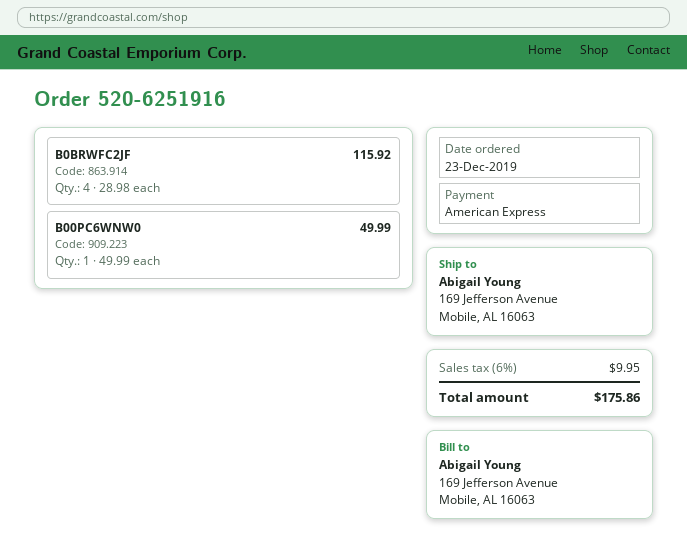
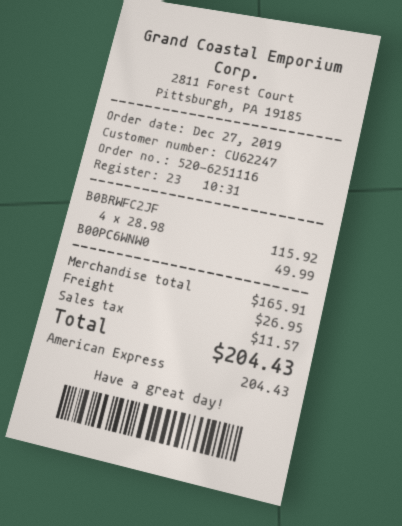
order number: 520-6251916 -> 520-6251116
order date: 2019-12-23 -> 2019-12-27
shipping: none -> 26.95
tax: 9.95 -> 11.57
total: 175.86 -> 204.43

